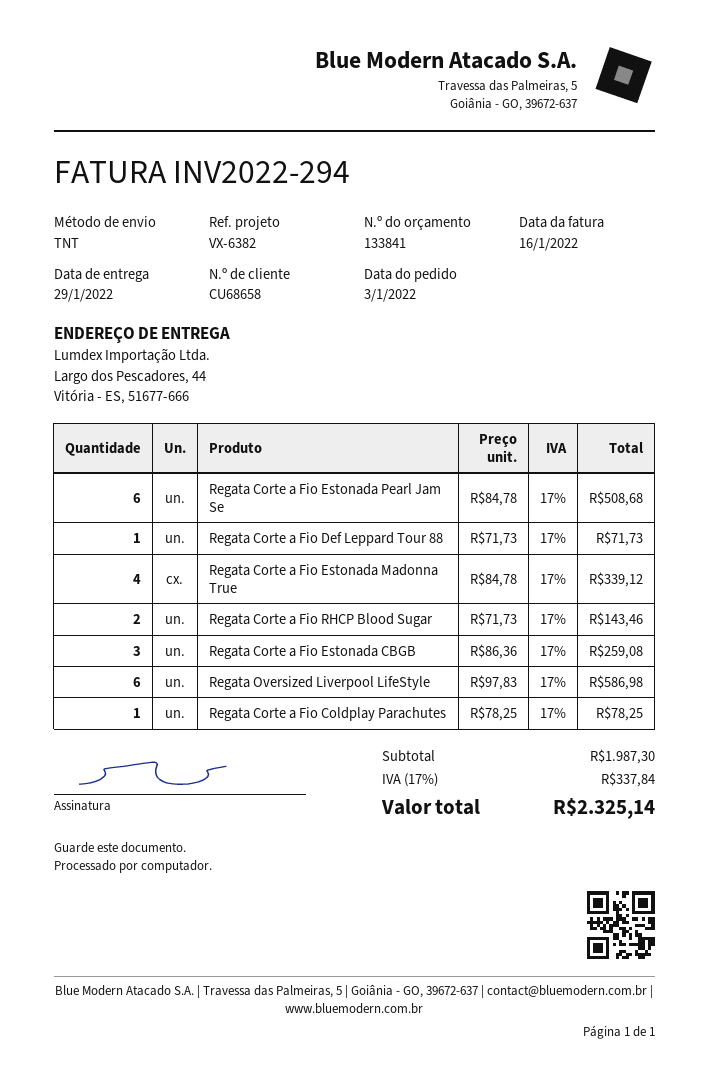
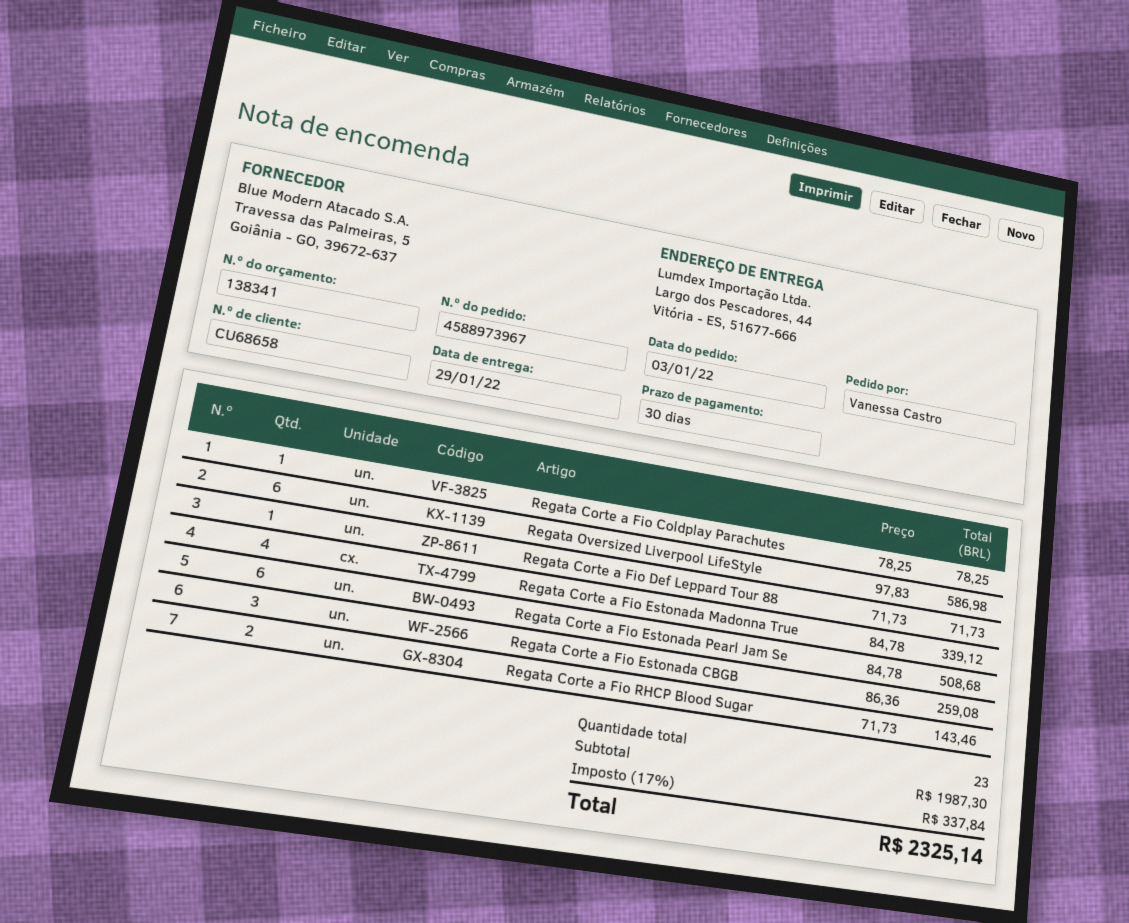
quote number: 133841 -> 138341

